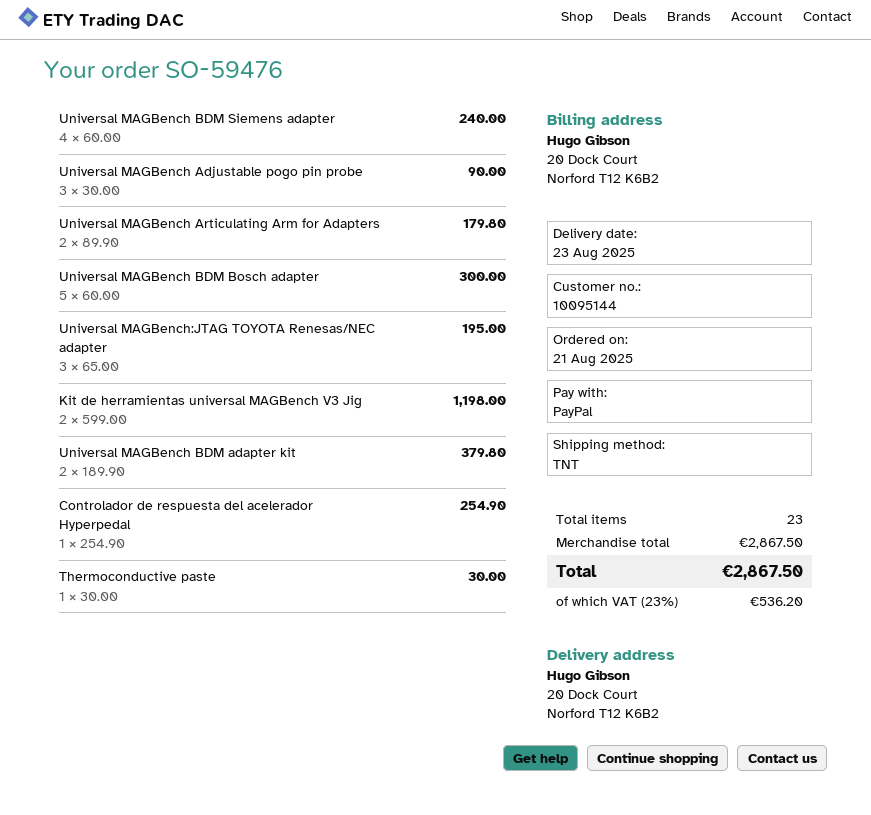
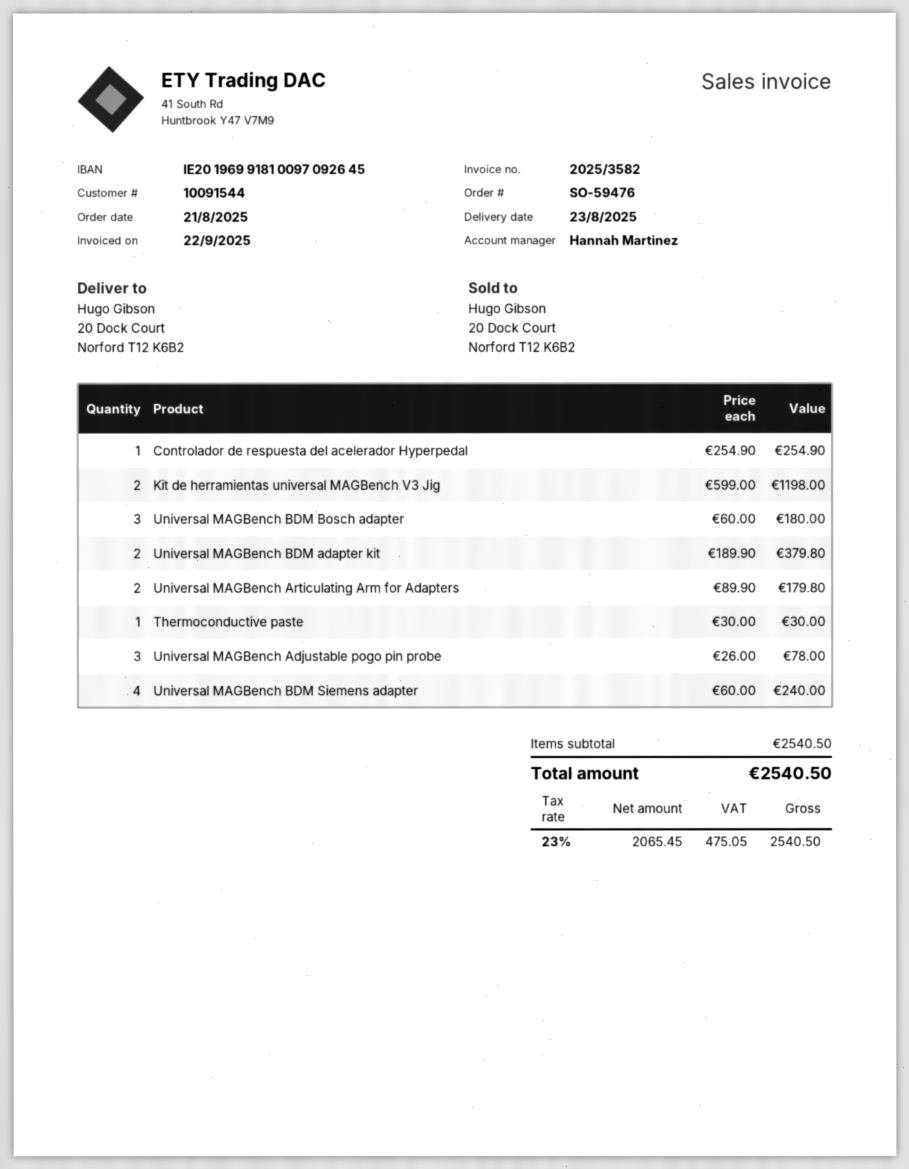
customer number: 10095144 -> 10091544
Universal MAGBench Adjustable pogo pin probe: 3 x 30.00 = 90.00 -> 3 x 26.00 = 78.00
Universal MAGBench BDM Bosch adapter: 5 x 60.00 = 300.00 -> 3 x 60.00 = 180.00
Universal MAGBench:JTAG TOYOTA Renesas/NEC adapter: 3 x 65.00 = 195.00 -> none
subtotal: 2867.50 -> 2540.50
tax: 23% = 536.20 -> 23% = 475.05
total: 2867.50 -> 2540.50

